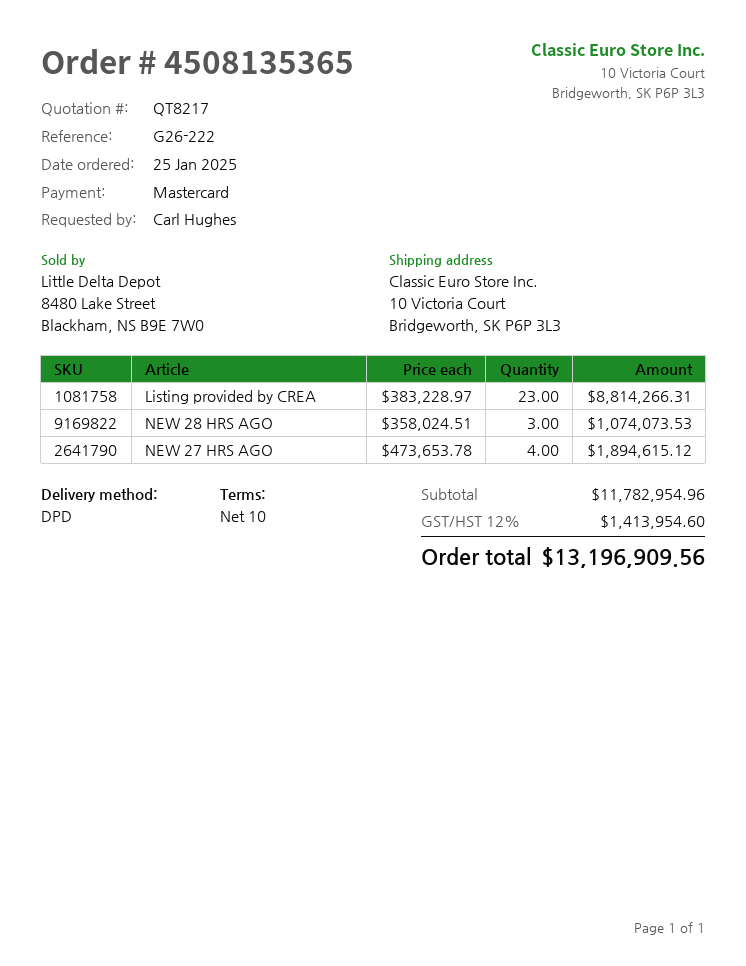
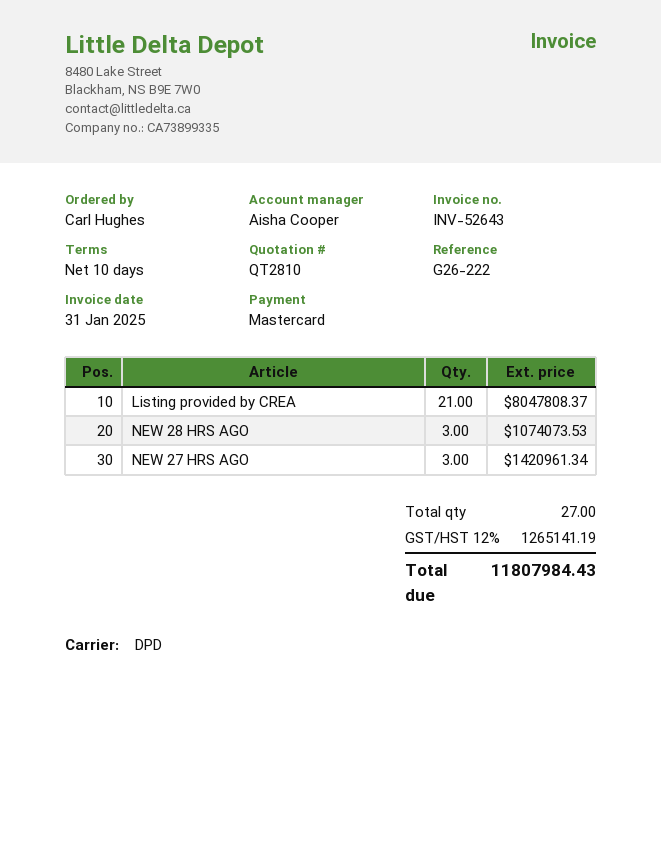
quote number: QT8217 -> QT2810
Listing provided by CREA: 23 for 8814266.31 -> 21 for 8047808.37
NEW 27 HRS AGO: 4 for 1894615.12 -> 3 for 1420961.34
tax: 12% = 1413954.60 -> 12% = 1265141.19
total: 13196909.56 -> 11807984.43

